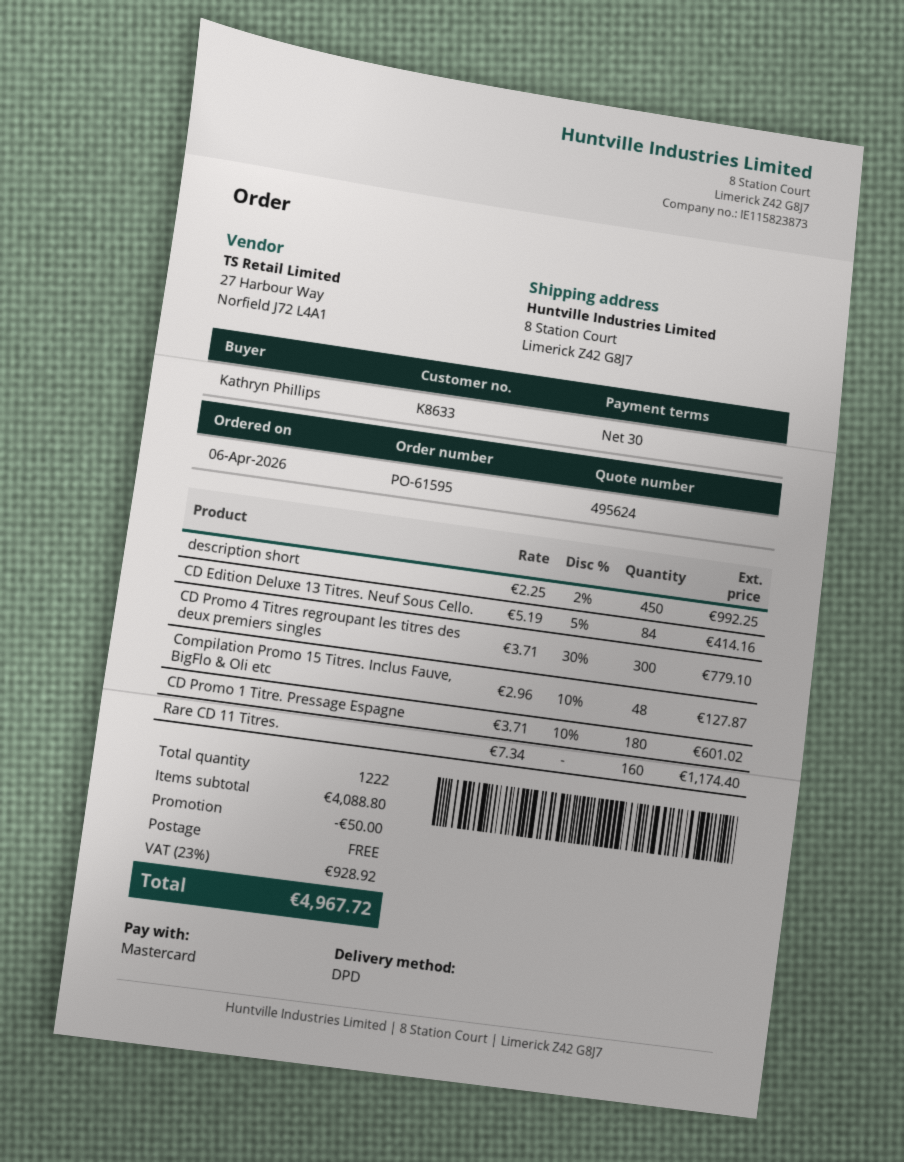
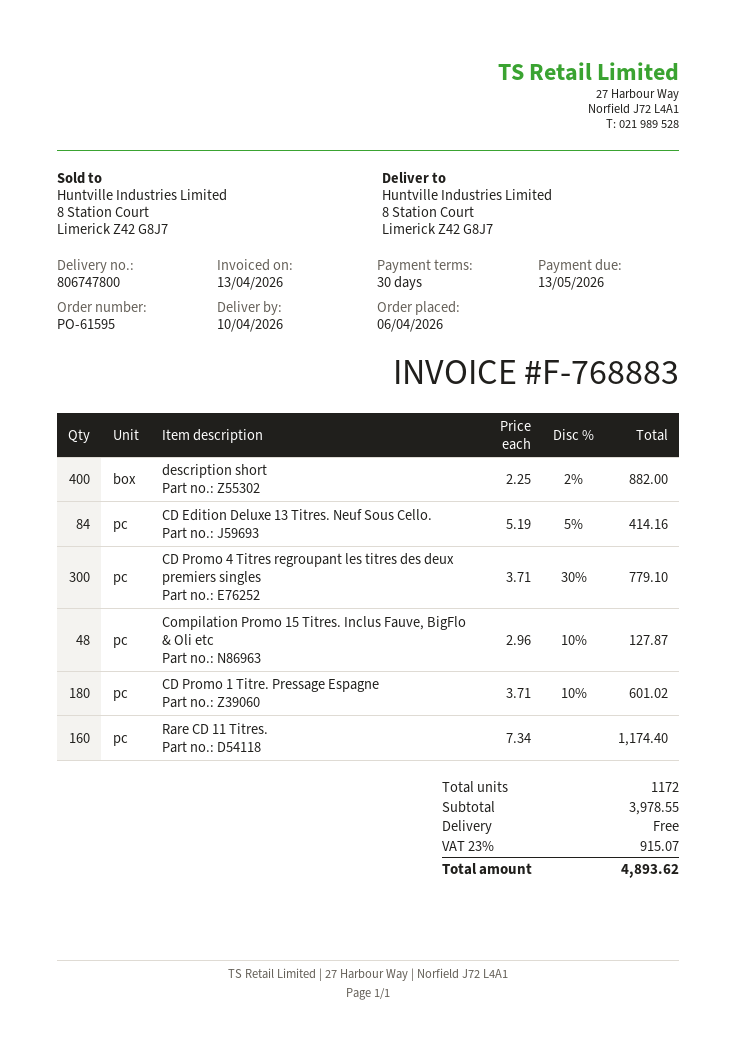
description short: 450 x 2.25 - 2% = 992.25 -> 400 x 2.25 - 2% = 882.00
total quantity: 1222 -> 1172
subtotal: 4088.80 -> 3978.55
discount: 50.00 -> none
tax: 23% = 928.92 -> 23% = 915.07
total: 4967.72 -> 4893.62

